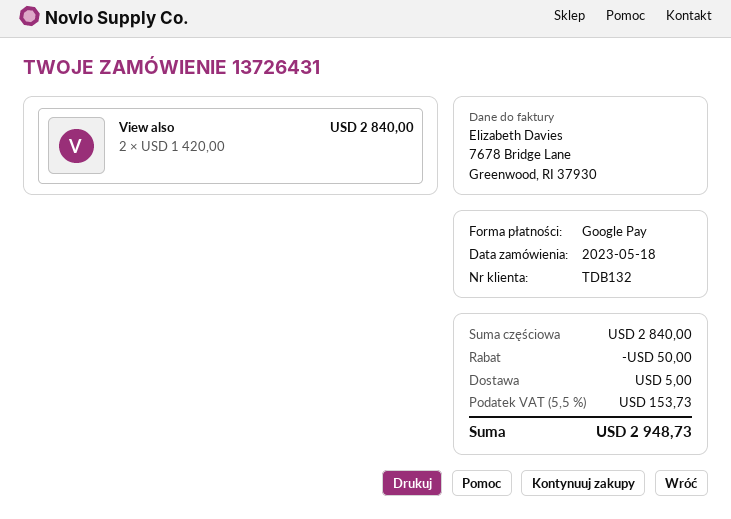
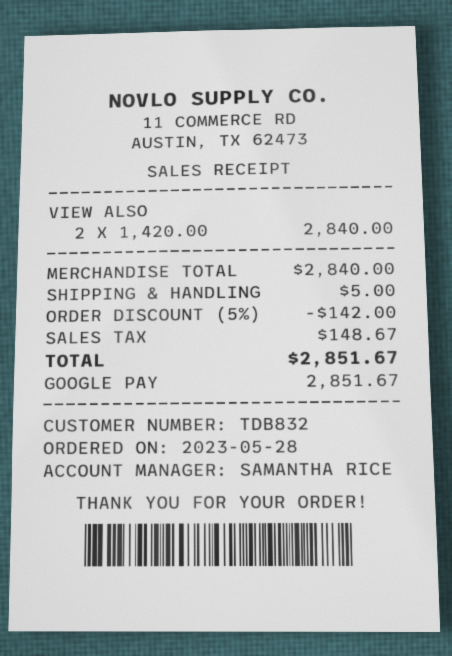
order date: 2023-05-18 -> 2023-05-28
customer number: TDB132 -> TDB832
discount: 50.00 -> 142.00
tax: 153.73 -> 148.67
total: 2948.73 -> 2851.67

